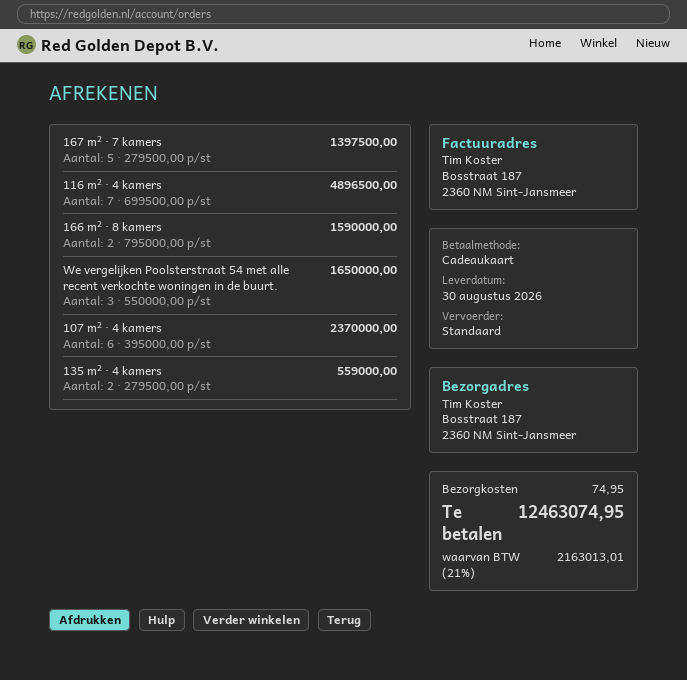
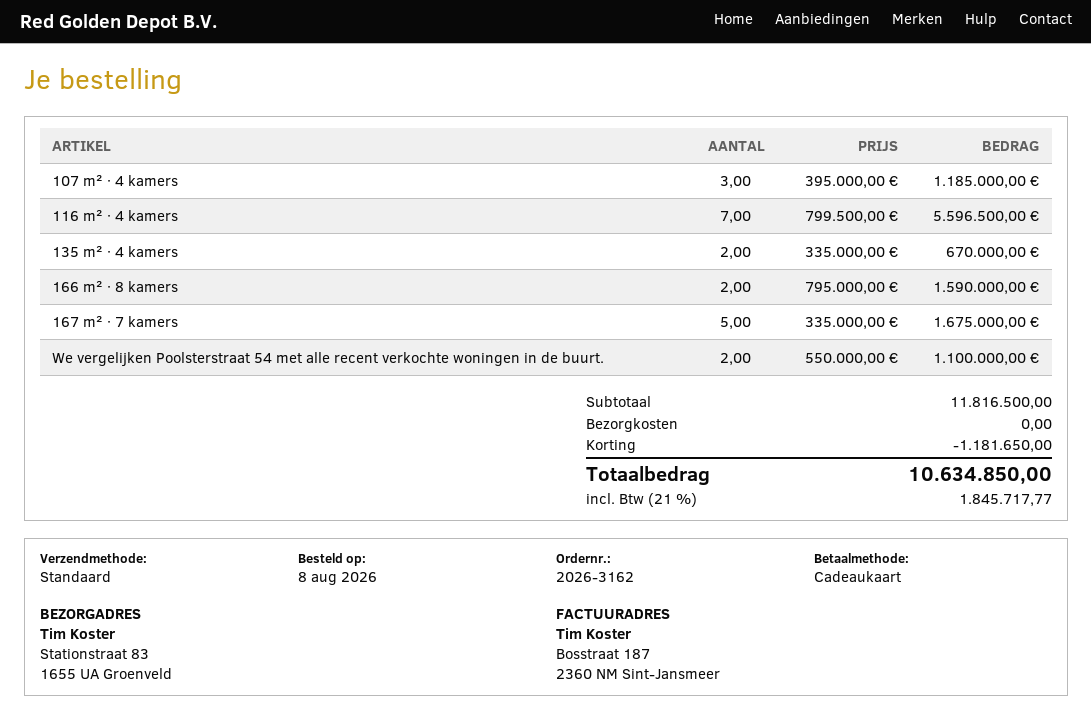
ship to: Bosstraat 187, 2360 NM Sint-Jansmeer -> Stationstraat 83, 1655 UA Groenveld
167 m² · 7 kamers: 5 x 279500.00 = 1397500.00 -> 5 x 335000.00 = 1675000.00
116 m² · 4 kamers: 7 x 699500.00 = 4896500.00 -> 7 x 799500.00 = 5596500.00
We vergelijken Poolsterstraat 54 met alle recent verkochte woningen in de buurt.: 3 x 550000.00 = 1650000.00 -> 2 x 550000.00 = 1100000.00
107 m² · 4 kamers: 6 x 395000.00 = 2370000.00 -> 3 x 395000.00 = 1185000.00
135 m² · 4 kamers: 2 x 279500.00 = 559000.00 -> 2 x 335000.00 = 670000.00
discount: none -> 1181650.00
shipping: 74.95 -> 0.00
tax: 21% = 2163013.01 -> 21% = 1845717.77
total: 12463074.95 -> 10634850.00

